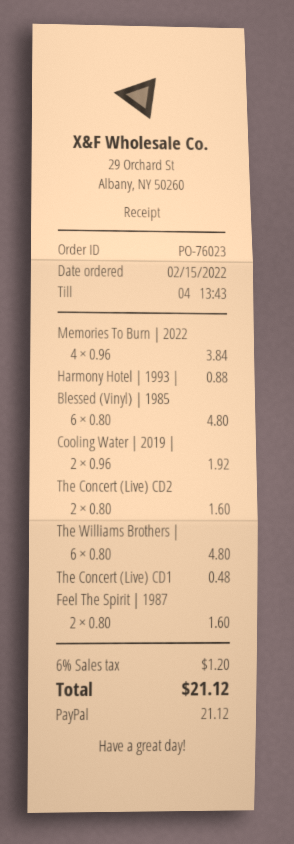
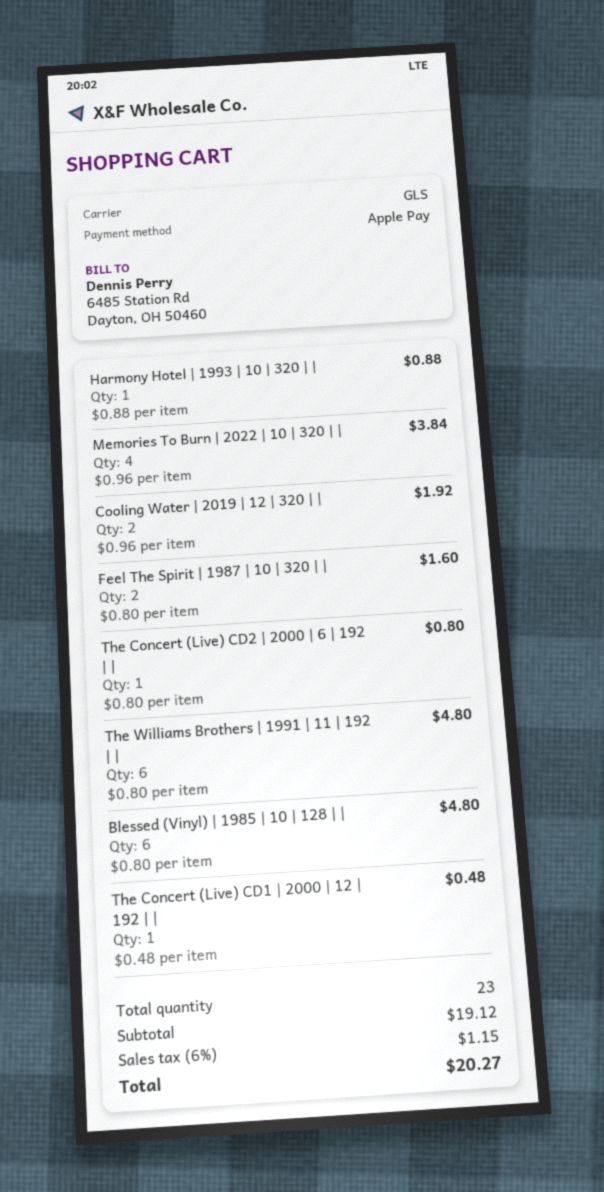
payment method: PayPal -> Apple Pay
The Concert (Live) CD2: 2 x 0.80 = 1.60 -> 1 x 0.80 = 0.80
tax: 6% = 1.20 -> 6% = 1.15
total: 21.12 -> 20.27

